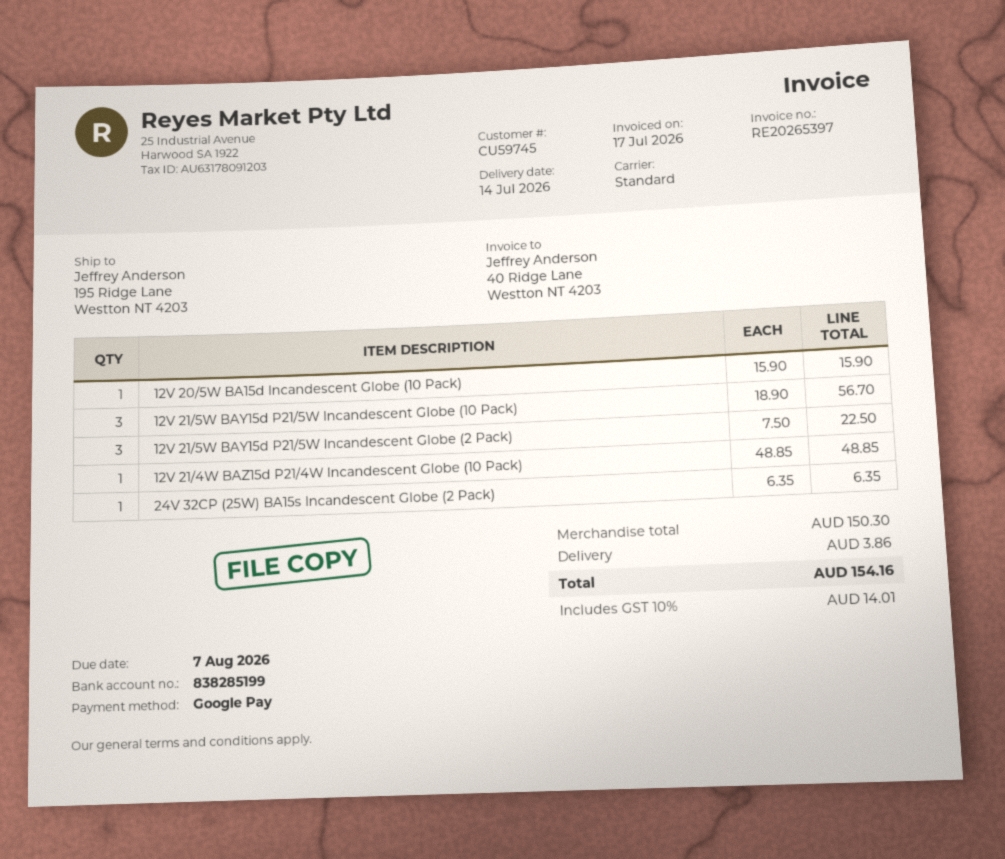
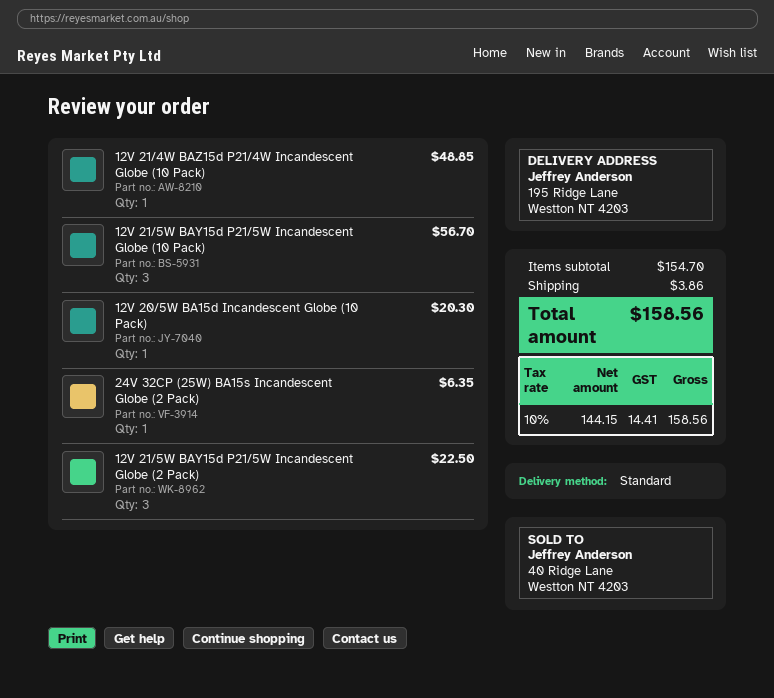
12V 20/5W BA15d Incandescent Globe (10 Pack): 1 for 15.90 -> 1 for 20.30
subtotal: 150.30 -> 154.70
tax: 10% = 14.01 -> 10% = 14.41
total: 154.16 -> 158.56

